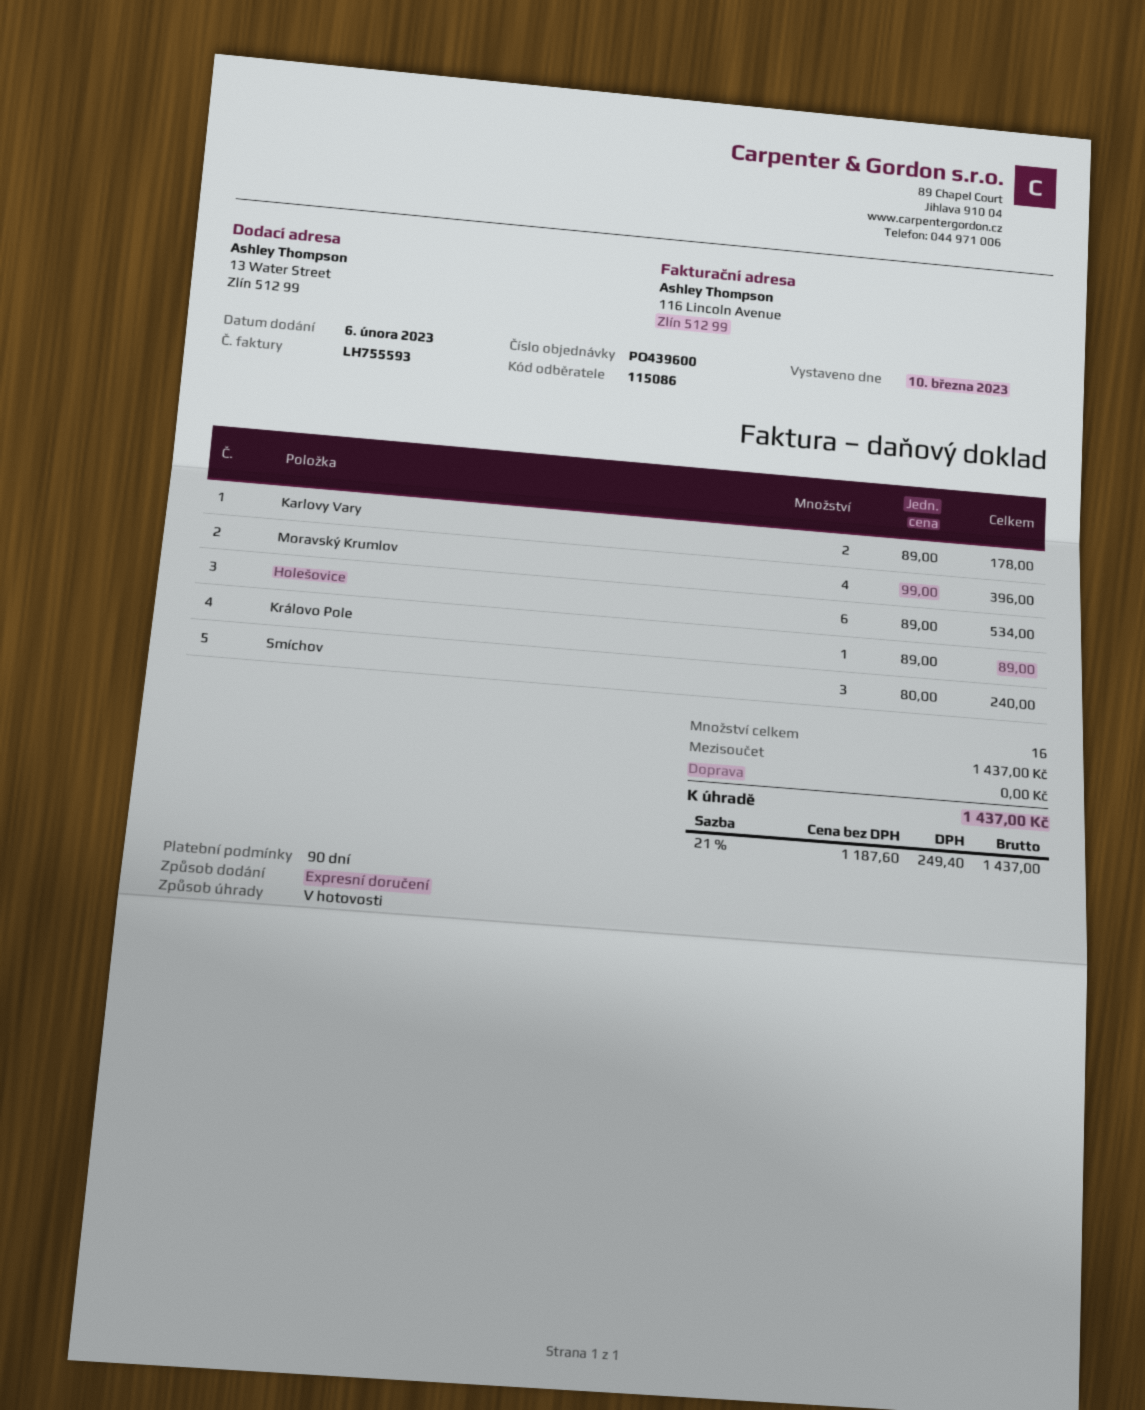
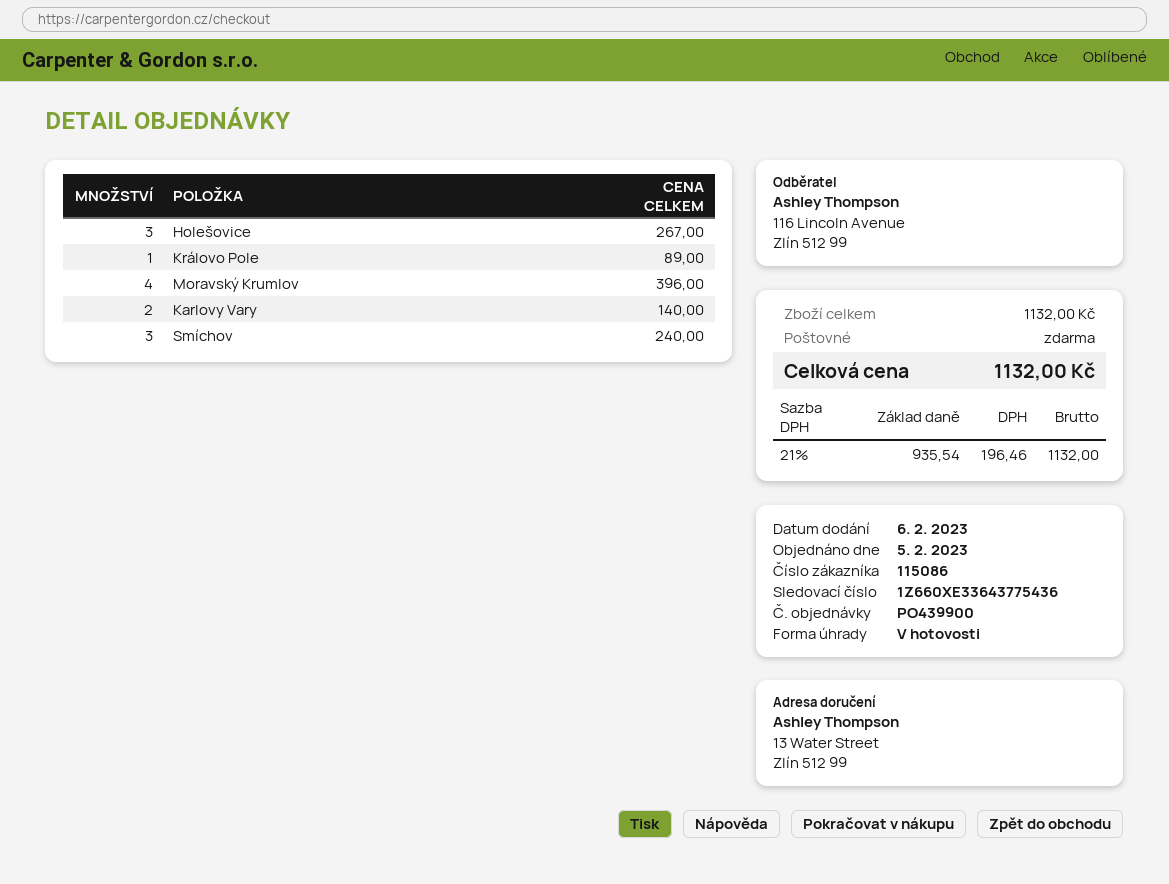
order number: PO439600 -> PO439900
Karlovy Vary: 2 for 178.00 -> 2 for 140.00
Holešovice: 6 for 534.00 -> 3 for 267.00
subtotal: 1437.00 -> 1132.00
net: 1187.60 -> 935.54
tax: 21% = 249.40 -> 21% = 196.46
total: 1437.00 -> 1132.00

